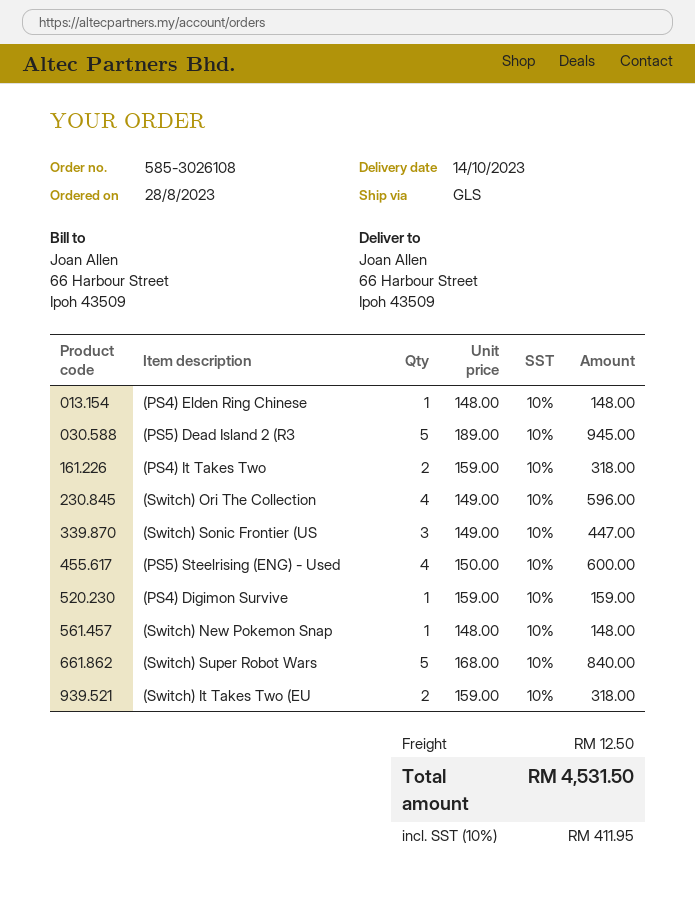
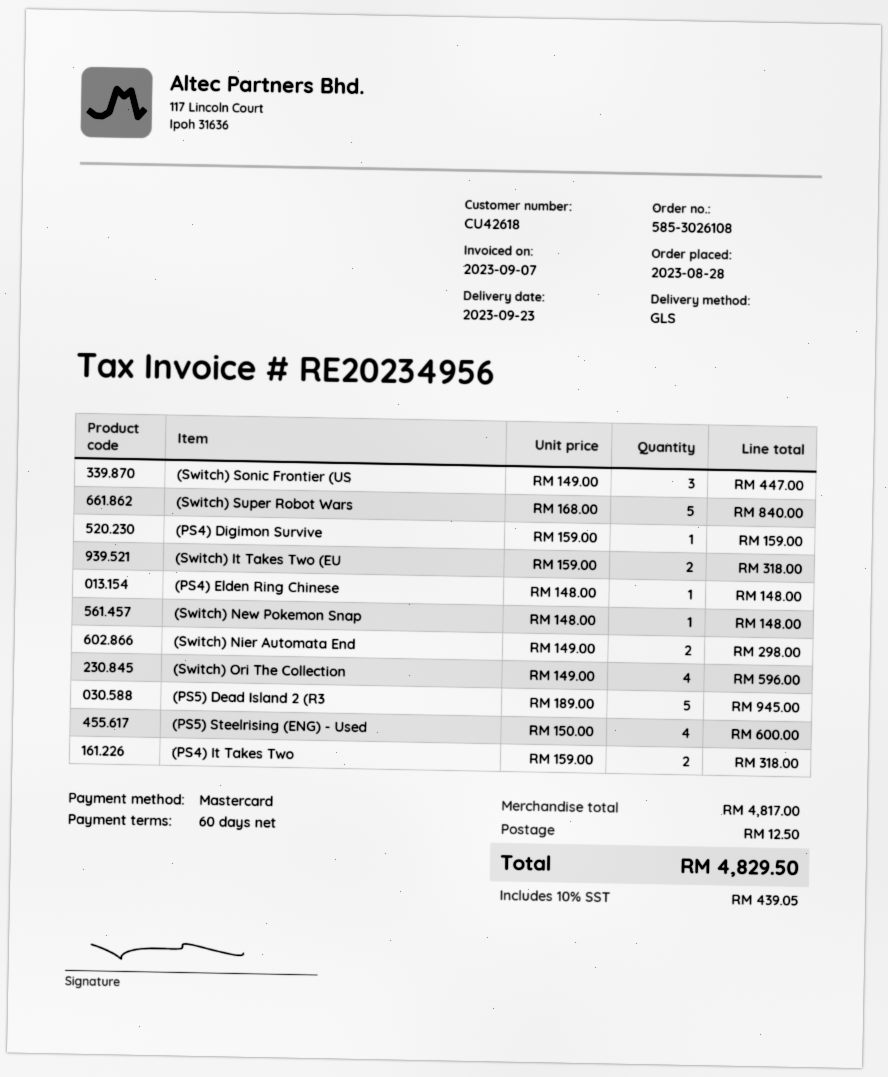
delivery date: 2023-10-14 -> 2023-09-23
(Switch) Nier Automata End: none -> 2 x 149.00 = 298.00
tax: 10% = 411.95 -> 10% = 439.05
total: 4531.50 -> 4829.50

